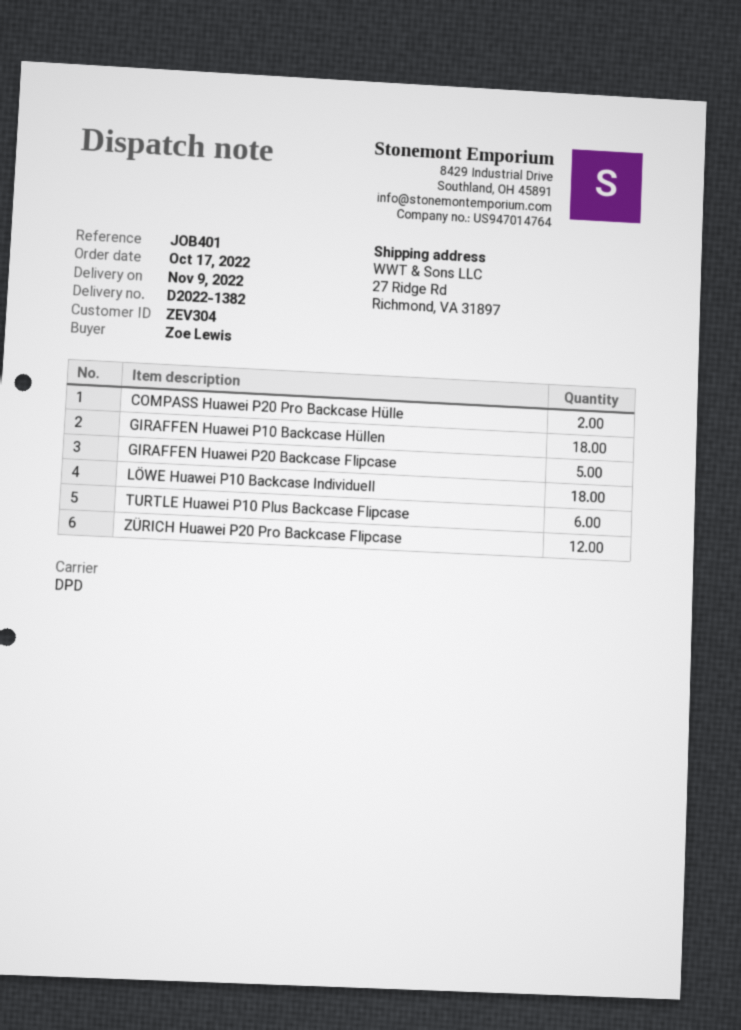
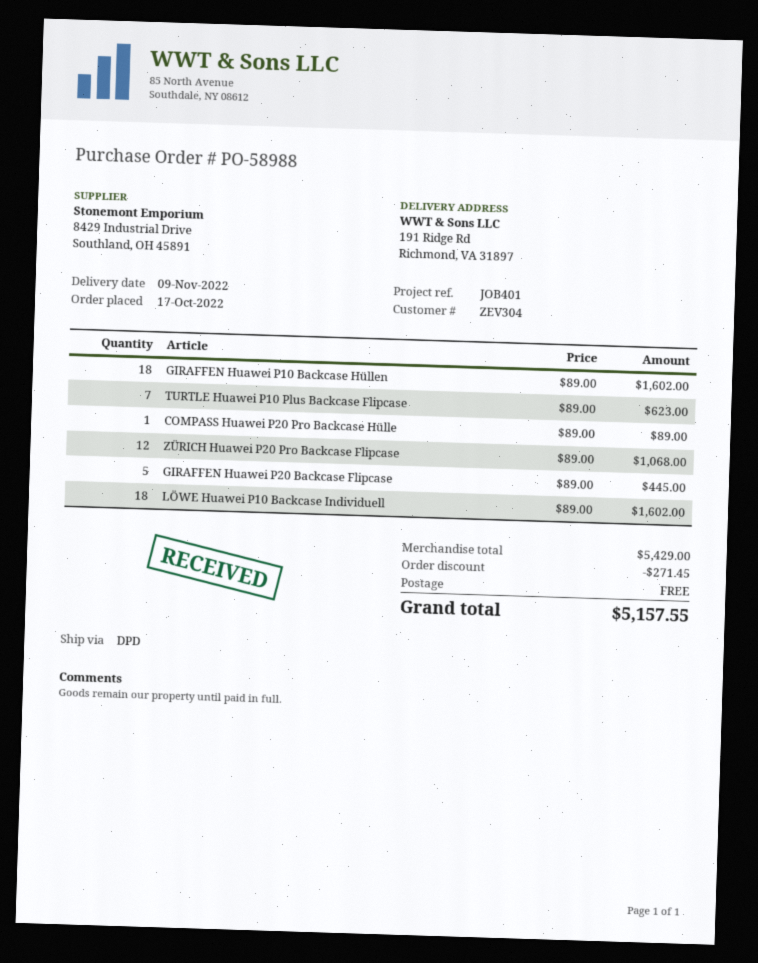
ship to: 27 Ridge Rd, Richmond, VA 31897 -> 191 Ridge Rd, Richmond, VA 31897
COMPASS Huawei P20 Pro Backcase Hülle: 2 -> 1
TURTLE Huawei P10 Plus Backcase Flipcase: 6 -> 7

